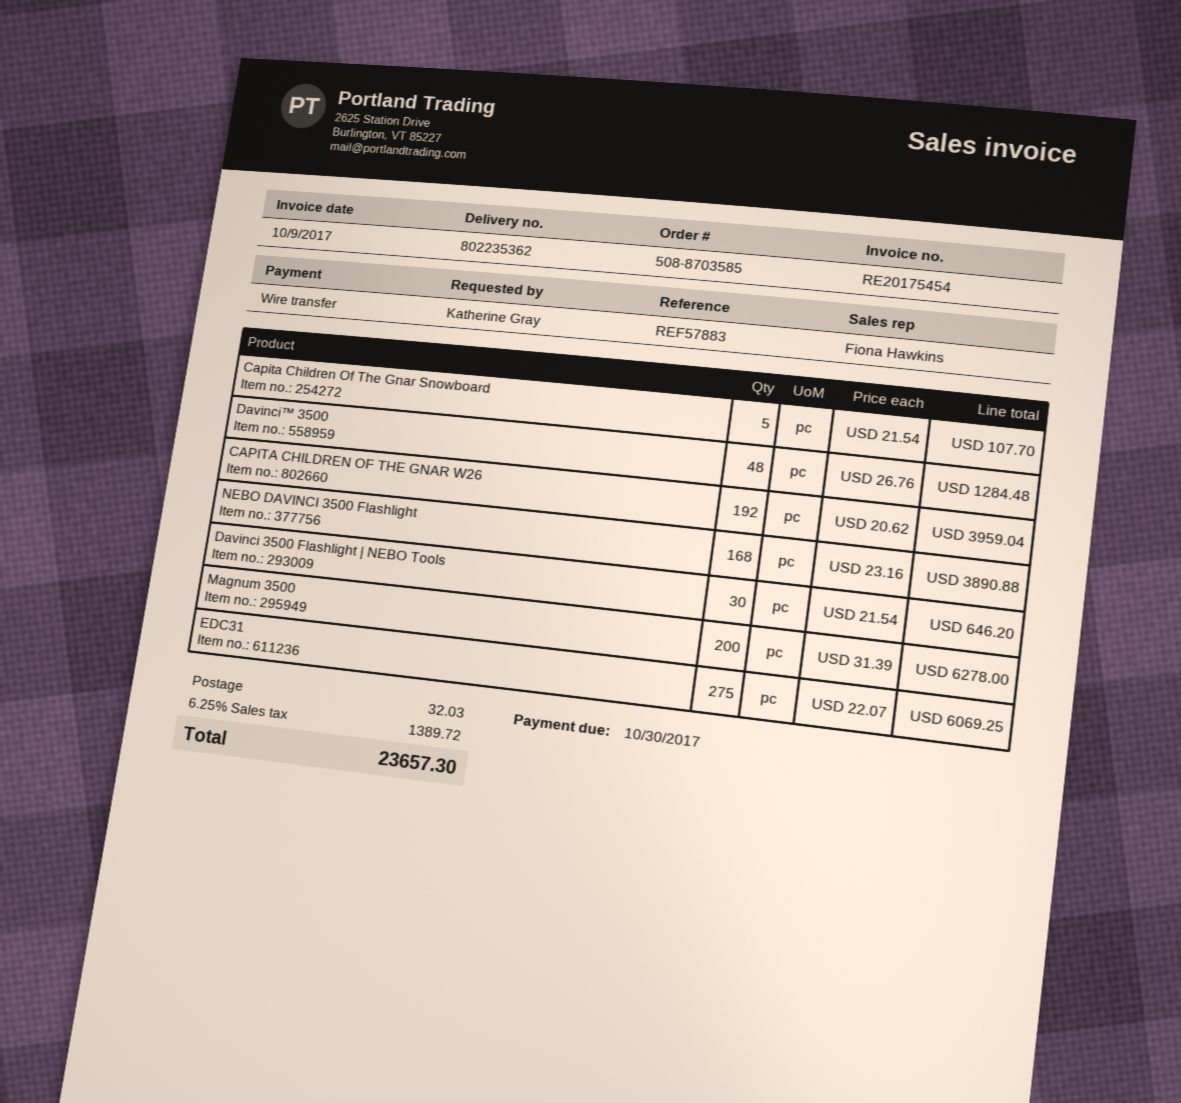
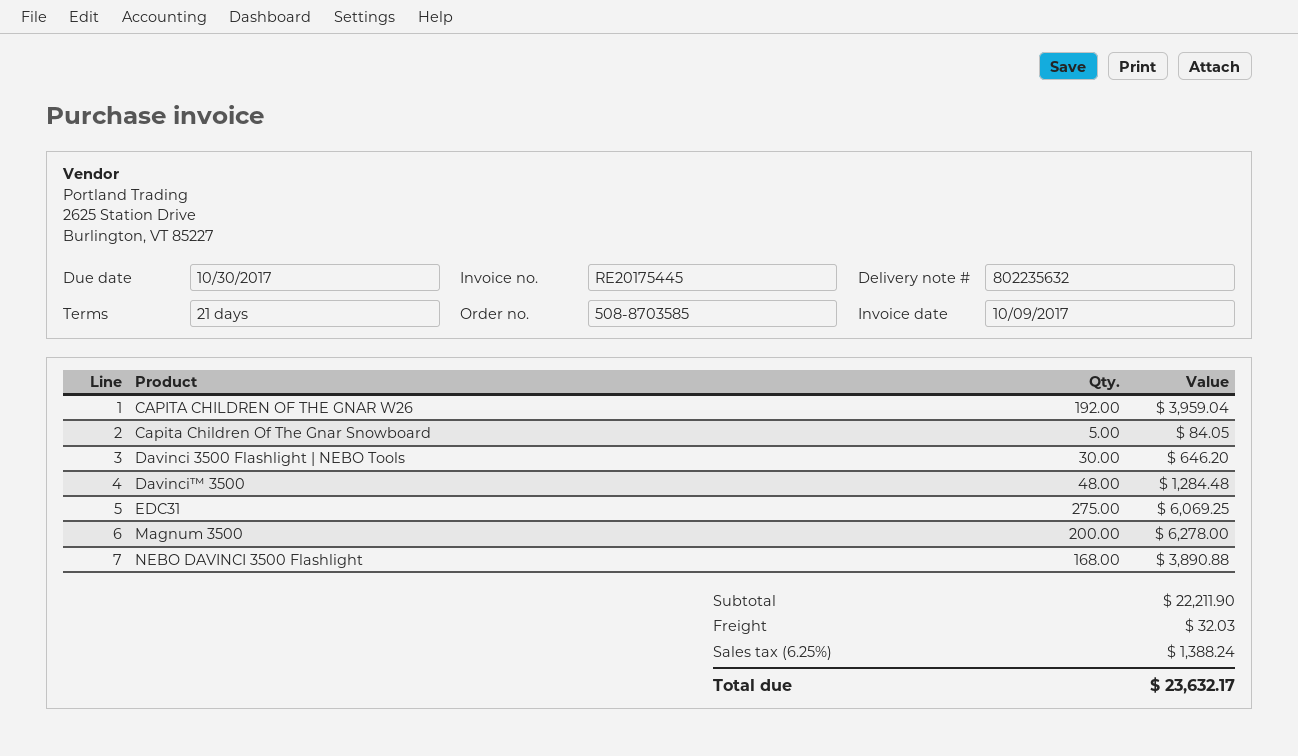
delivery note number: 802235362 -> 802235632
invoice number: RE20175454 -> RE20175445
Capita Children Of The Gnar Snowboard: 5 for 107.70 -> 5 for 84.05
tax: 6.25% = 1389.72 -> 6.25% = 1388.24
total: 23657.30 -> 23632.17

